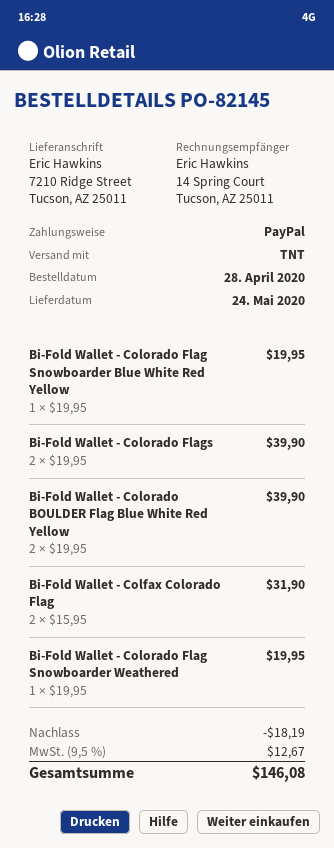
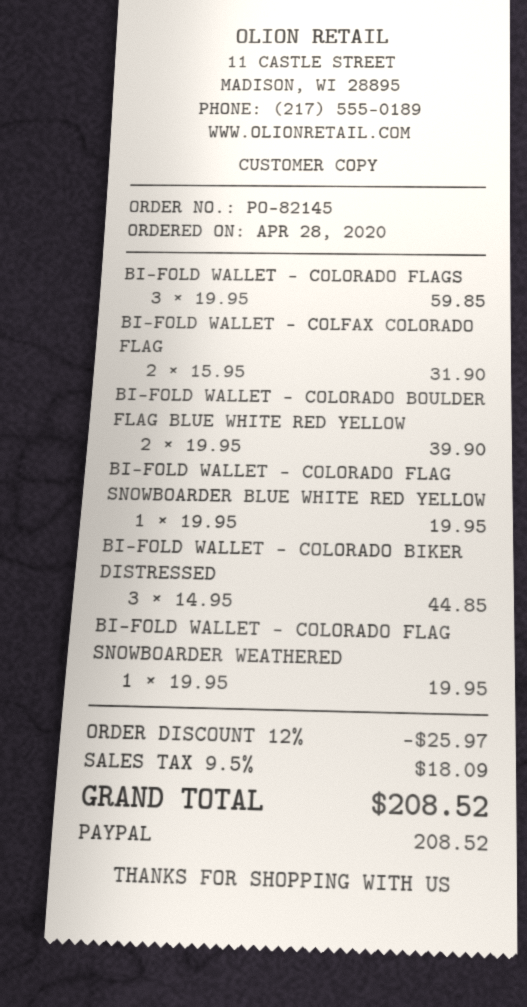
Bi-Fold Wallet - Colorado Flags: 2 x 19.95 = 39.90 -> 3 x 19.95 = 59.85
BI-FOLD WALLET - COLORADO BIKER DISTRESSED: none -> 3 x 14.95 = 44.85
discount: 18.19 -> 25.97
tax: 9.5% = 12.67 -> 9.5% = 18.09
total: 146.08 -> 208.52

